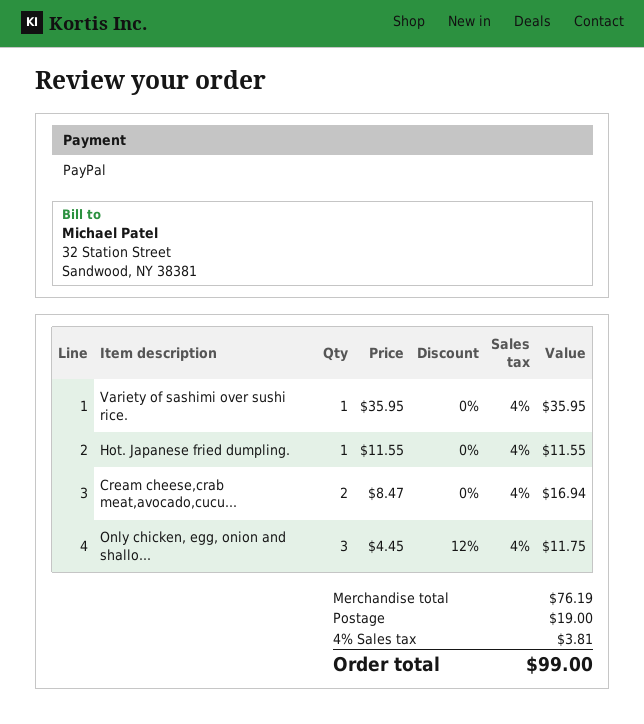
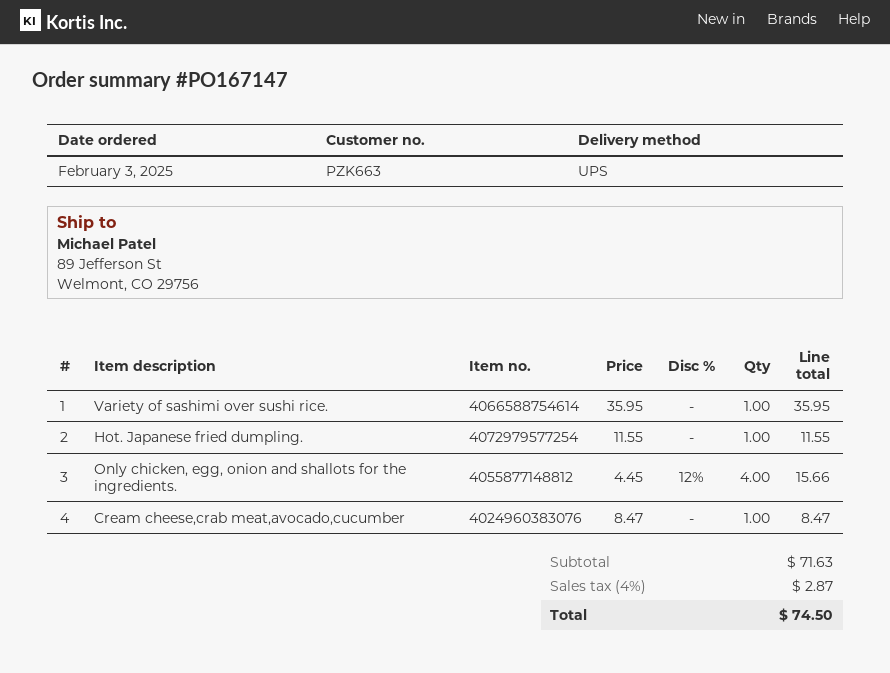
Cream cheese,crab meat,avocado,cucu...: 2 x 8.47 = 16.94 -> 1 x 8.47 = 8.47
Only chicken, egg, onion and shallo...: 3 x 4.45 - 12% = 11.75 -> 4 x 4.45 - 12% = 15.66
subtotal: 76.19 -> 71.63
shipping: 19.00 -> none
tax: 4% = 3.81 -> 4% = 2.87
total: 99.00 -> 74.50

